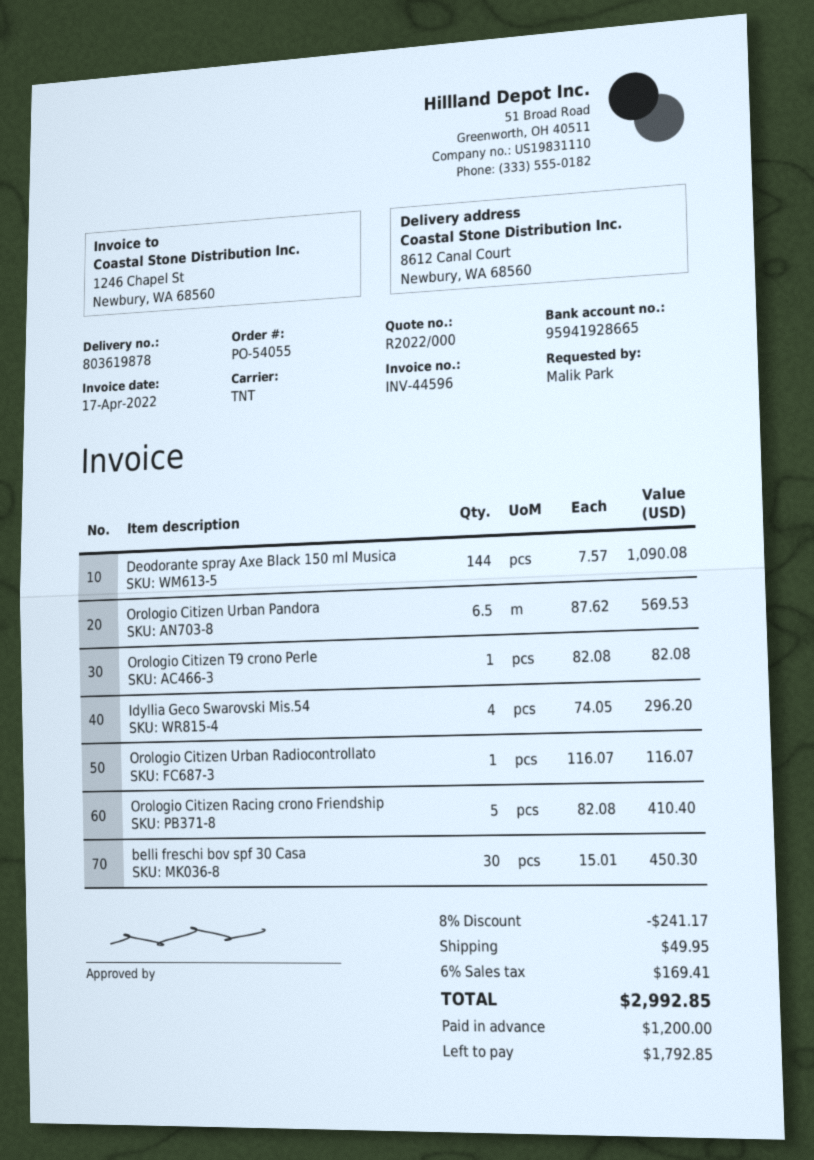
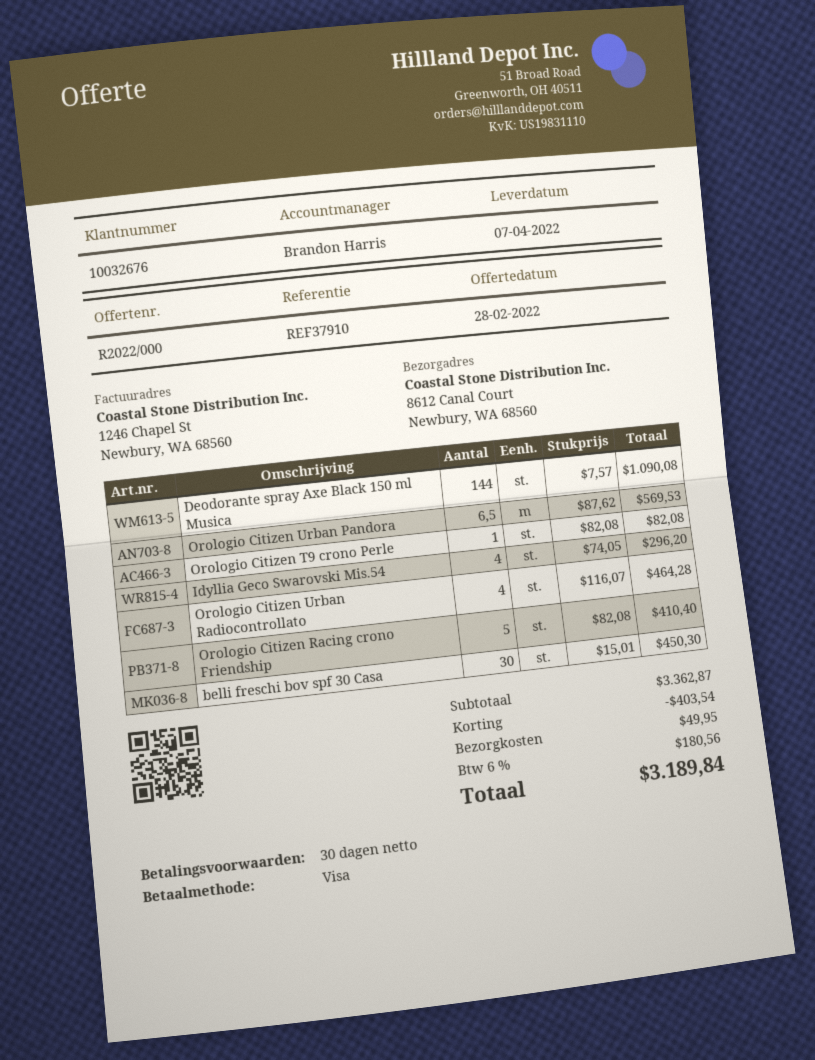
Orologio Citizen Urban Radiocontrollato: 1 x 116.07 = 116.07 -> 4 x 116.07 = 464.28
discount: 241.17 -> 403.54
tax: 6% = 169.41 -> 6% = 180.56
total: 2992.85 -> 3189.84

